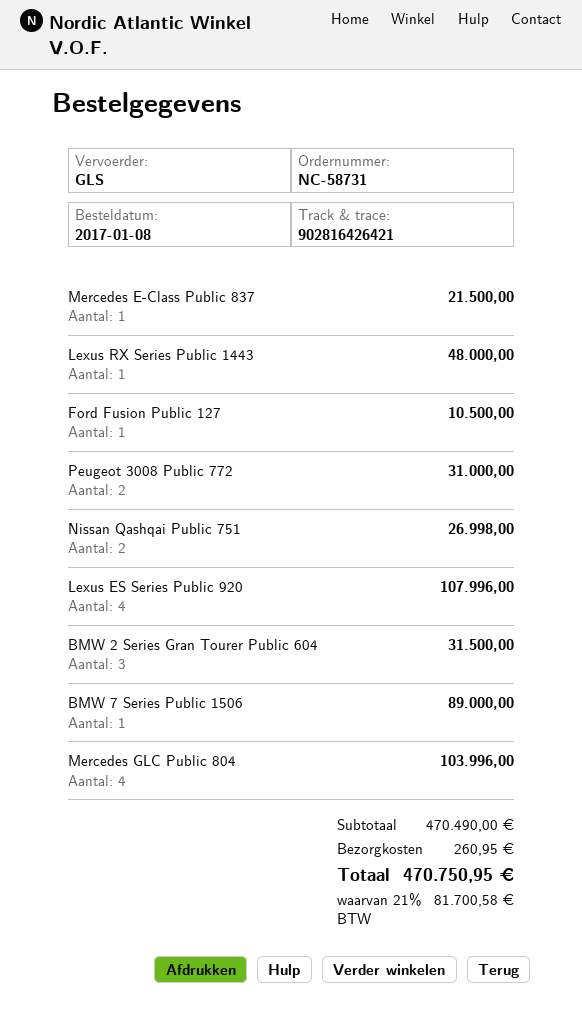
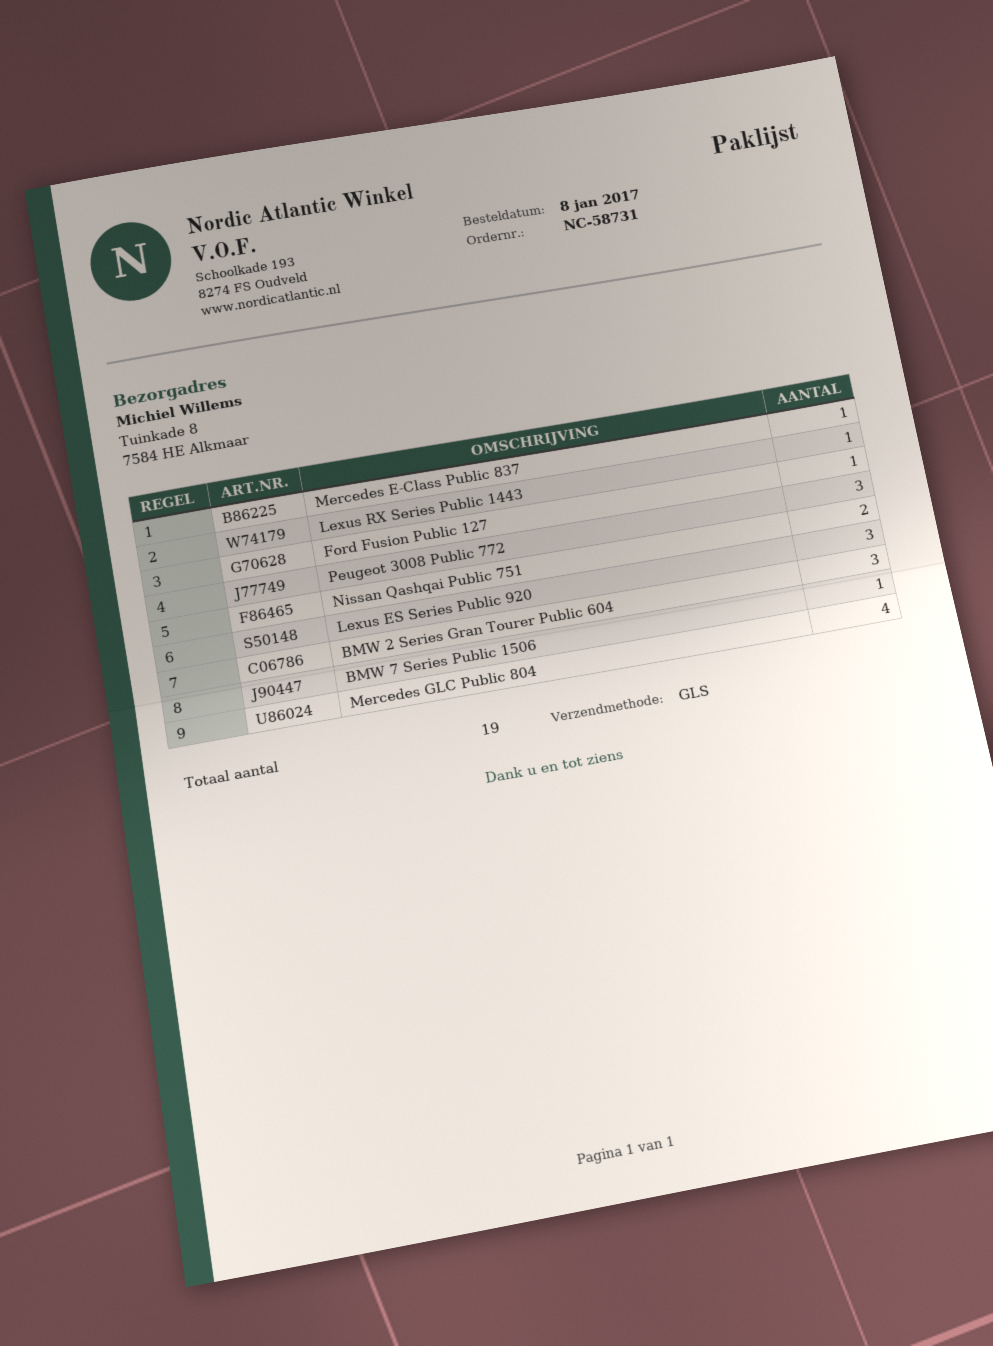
Peugeot 3008 Public 772: 2 -> 3
Lexus ES Series Public 920: 4 -> 3

